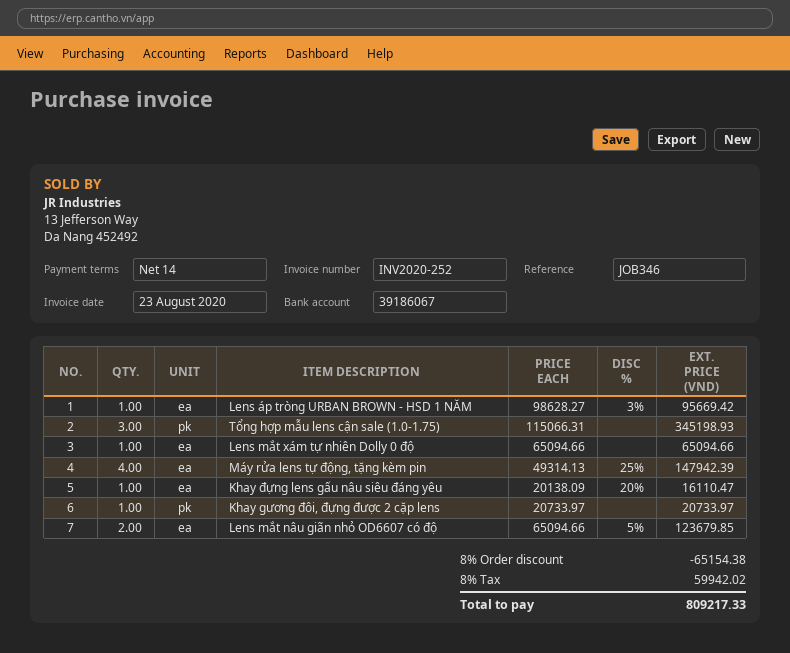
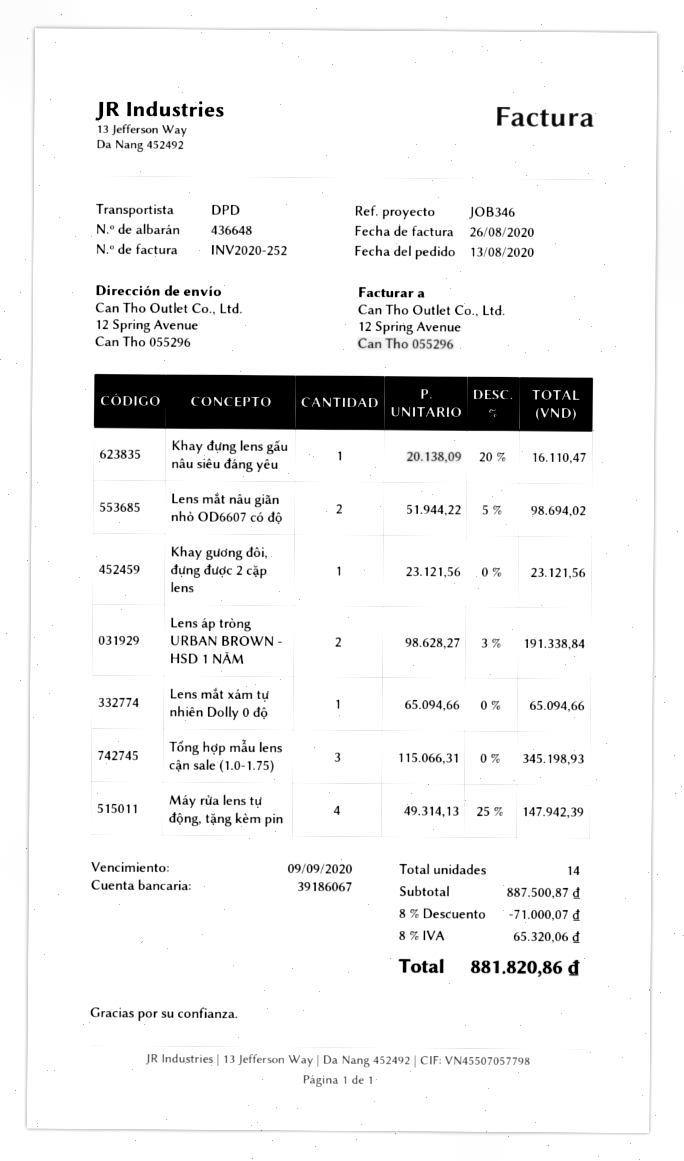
invoice date: 2020-08-23 -> 2020-08-26
Lens áp tròng URBAN BROWN - HSD 1 NĂM: 1 x 98628.27 - 3% = 95669.42 -> 2 x 98628.27 - 3% = 191338.84
Khay gương đôi, đựng được 2 cặp lens: 1 x 20733.97 = 20733.97 -> 1 x 23121.56 = 23121.56
Lens mắt nâu giãn nhỏ OD6607 có độ: 2 x 65094.66 - 5% = 123679.85 -> 2 x 51944.22 - 5% = 98694.02
discount: 8% = 65154.38 -> 8% = 71000.07
tax: 8% = 59942.02 -> 8% = 65320.06
total: 809217.33 -> 881820.86

